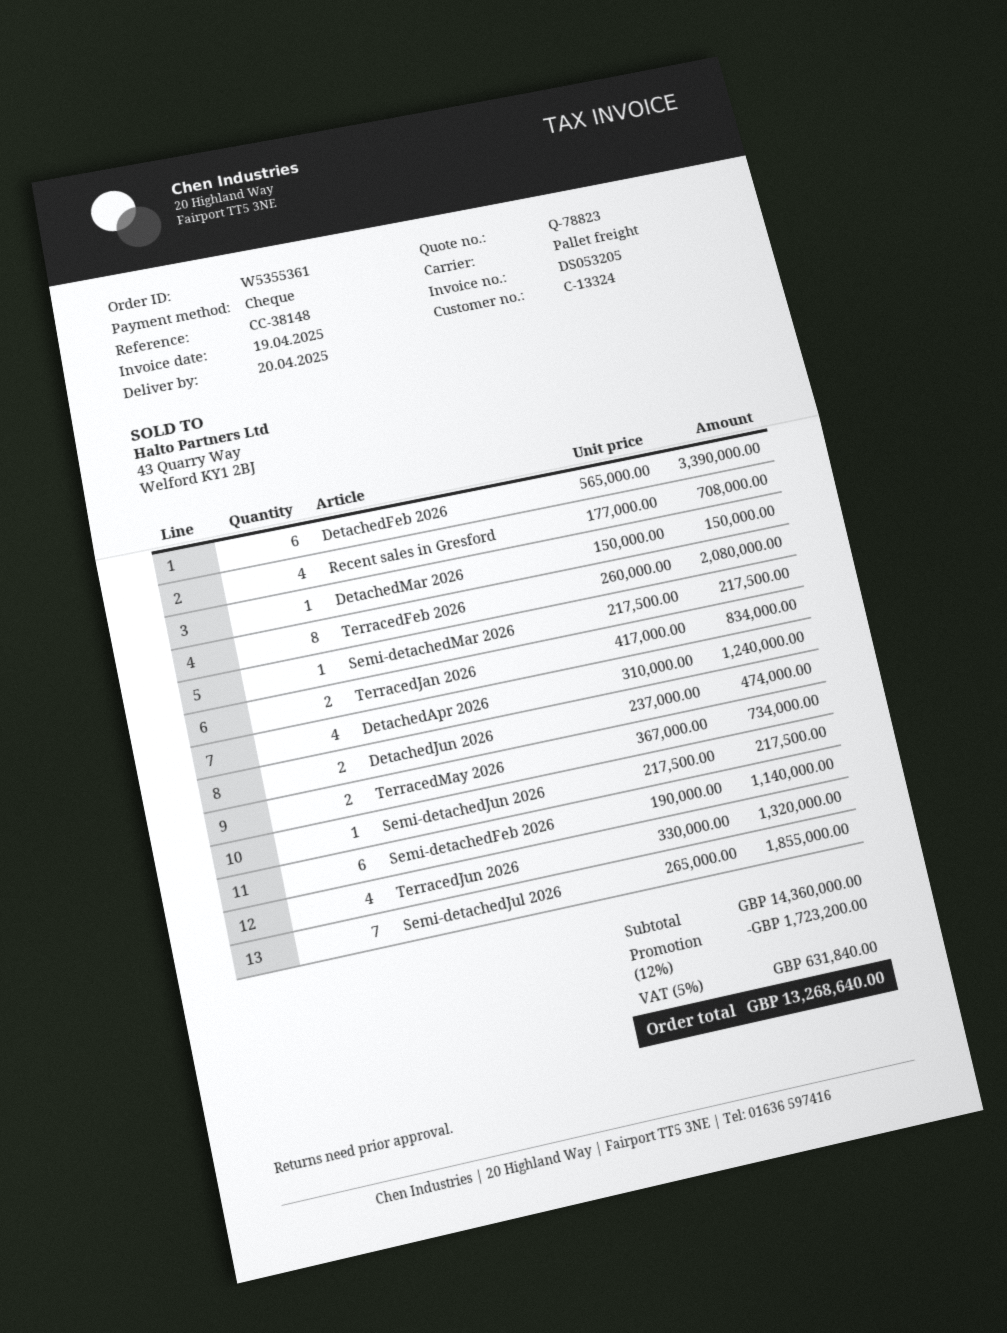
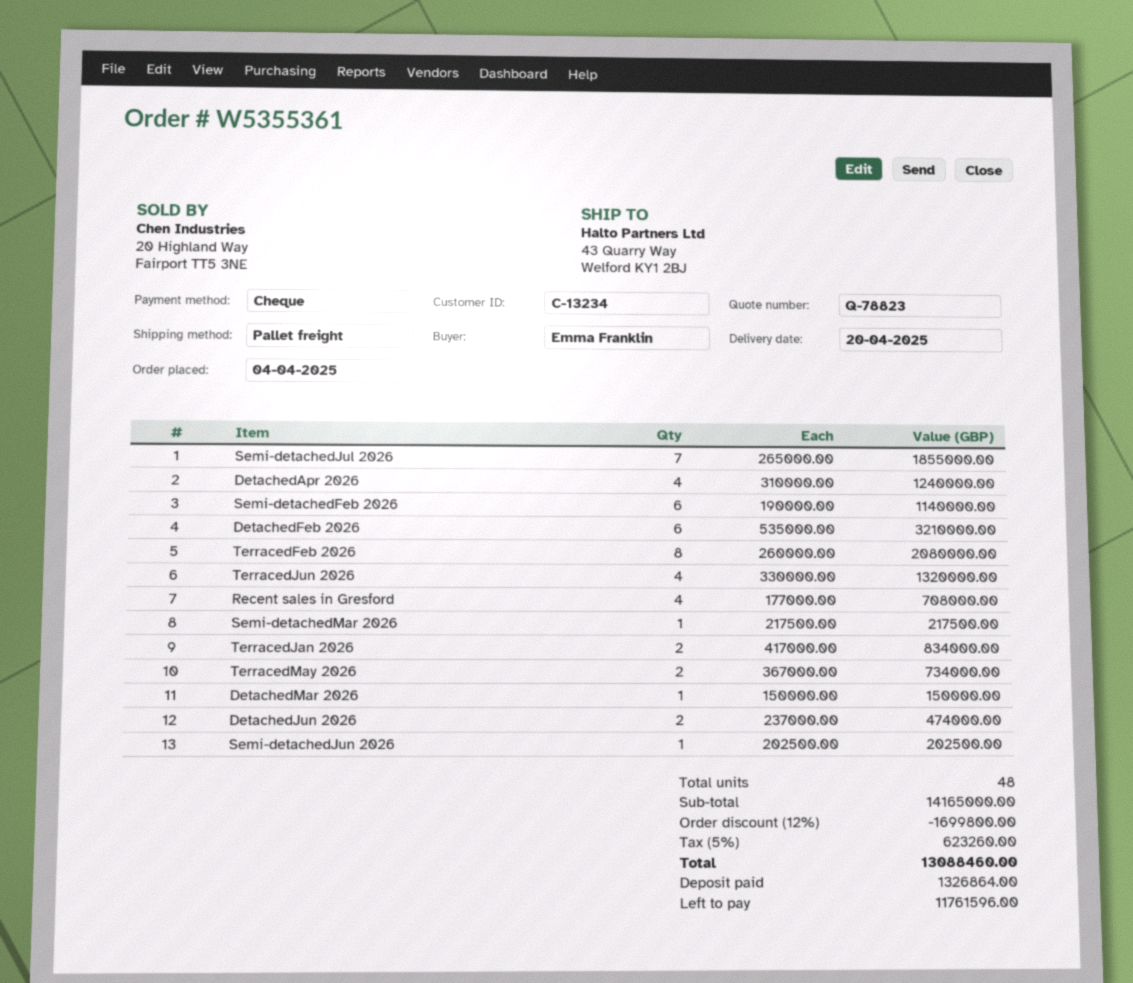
customer number: C-13324 -> C-13234
DetachedFeb 2026: 6 x 565000.00 = 3390000.00 -> 6 x 535000.00 = 3210000.00
Semi-detachedJun 2026: 1 x 217500.00 = 217500.00 -> 1 x 202500.00 = 202500.00
subtotal: 14360000.00 -> 14165000.00
discount: 12% = 1723200.00 -> 12% = 1699800.00
tax: 5% = 631840.00 -> 5% = 623260.00
total: 13268640.00 -> 13088460.00

